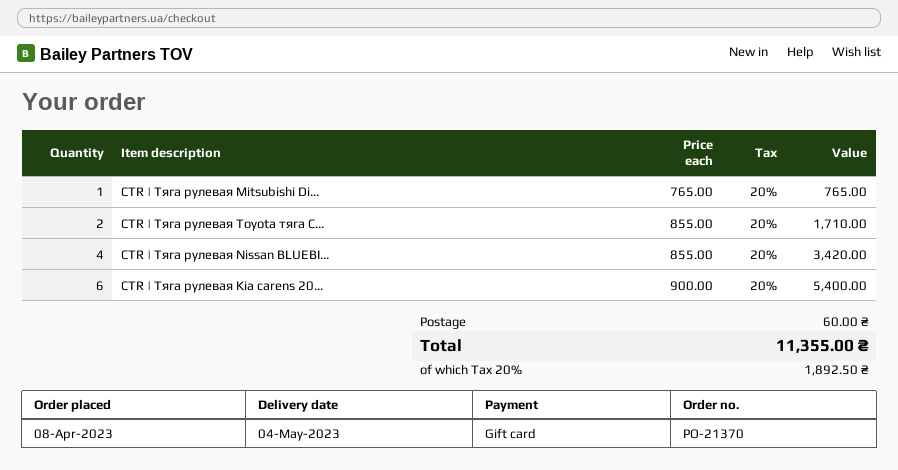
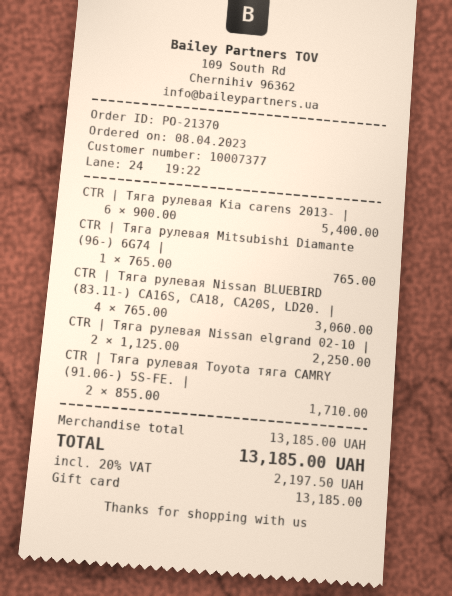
CTR | Тяга рулевая Nissan BLUEBI...: 4 x 855.00 = 3420.00 -> 4 x 765.00 = 3060.00
CTR | Тяга рулевая Nissan elgrand 02-10 |: none -> 2 x 1125.00 = 2250.00
shipping: 60.00 -> none
tax: 20% = 1892.50 -> 20% = 2197.50
total: 11355.00 -> 13185.00

